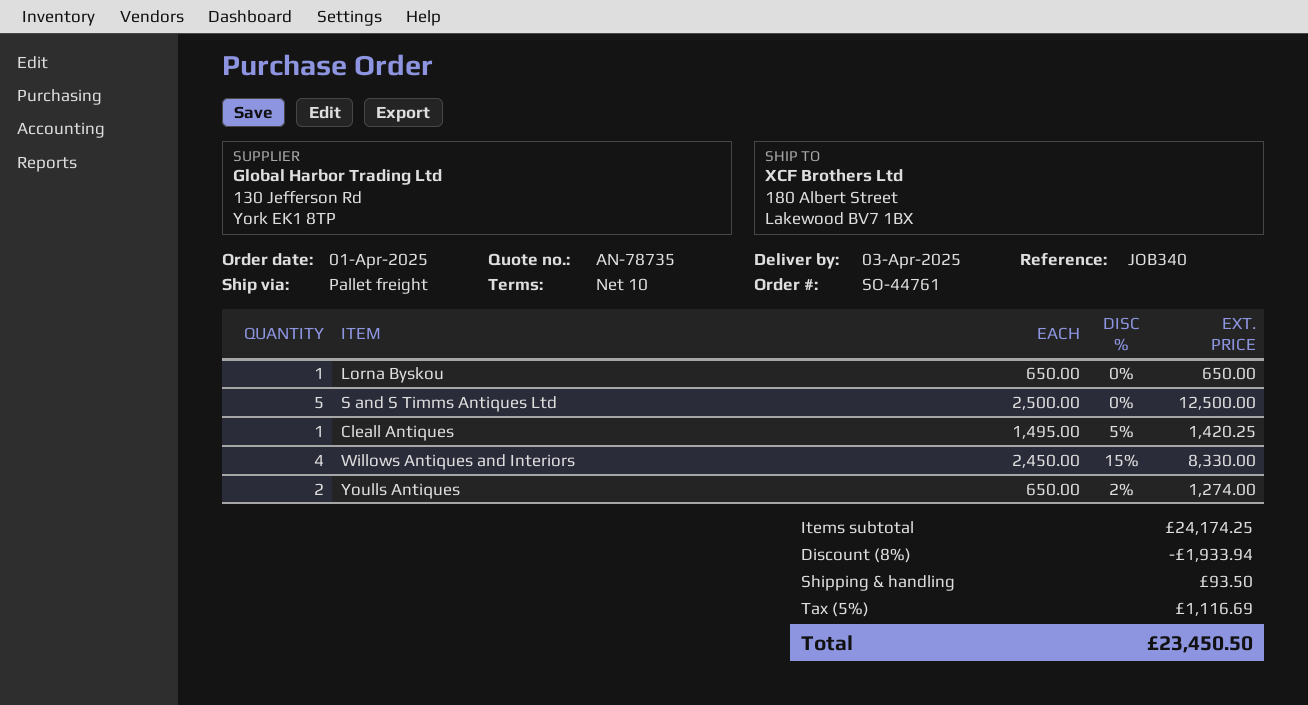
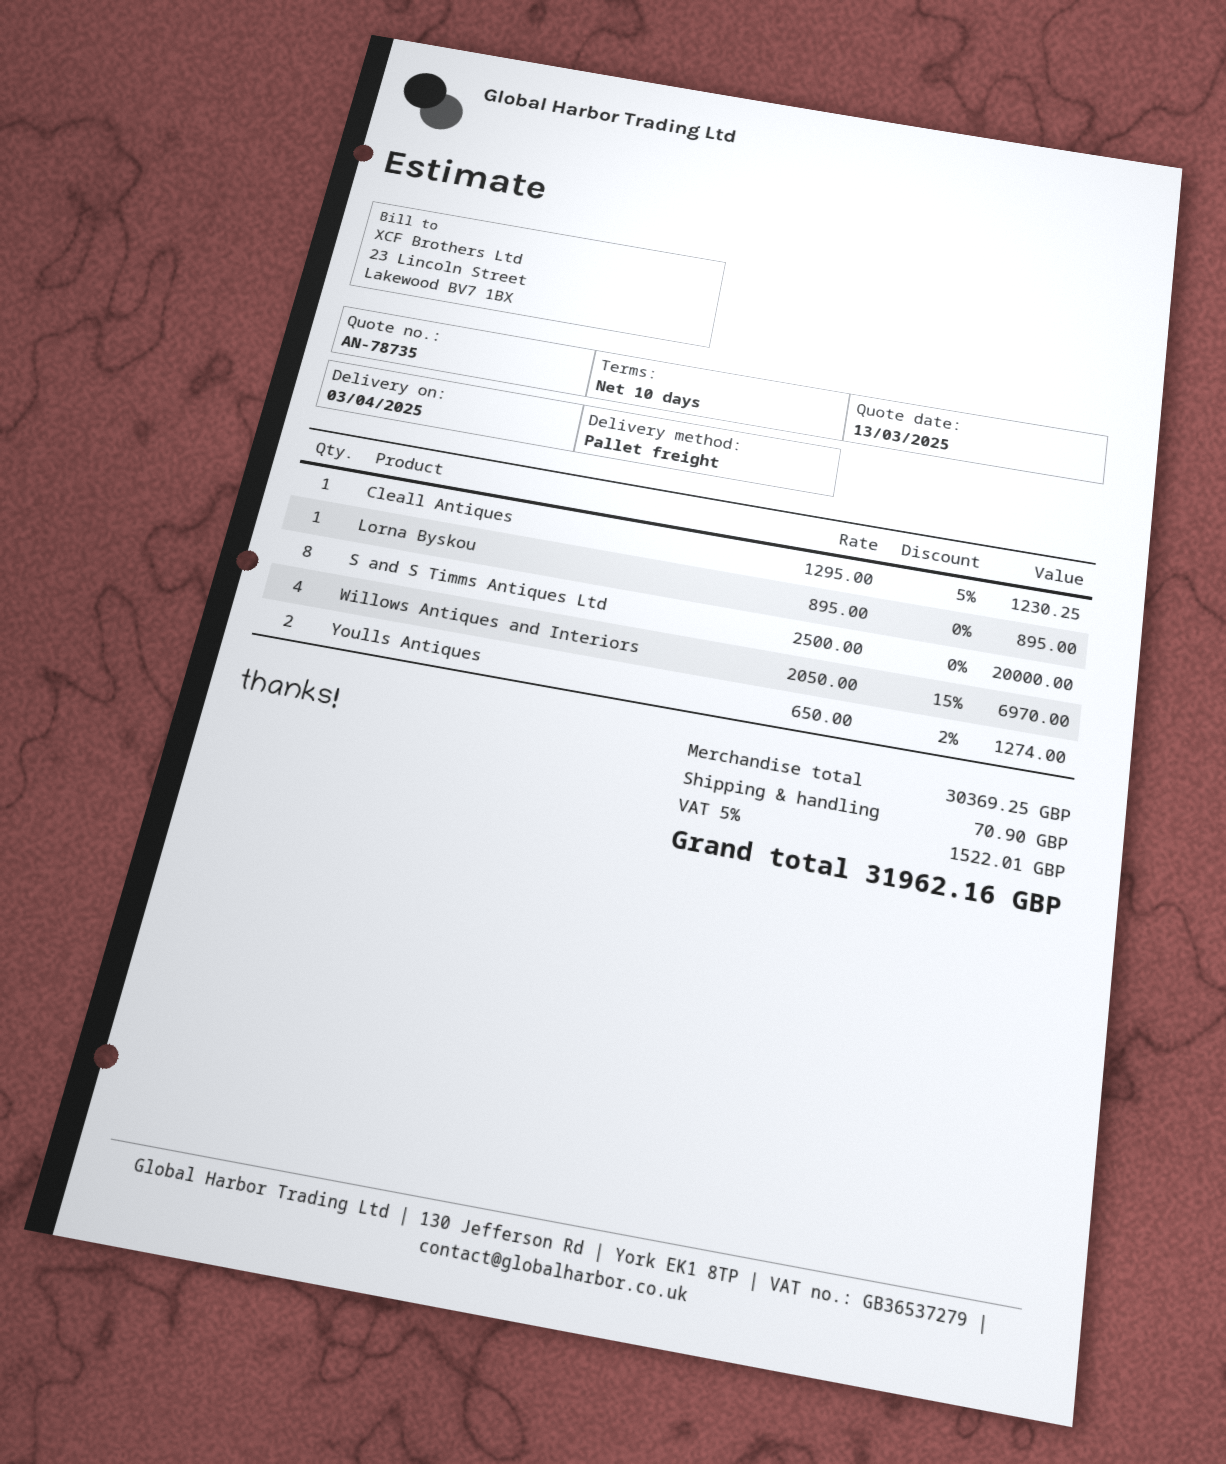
Lorna Byskou: 1 x 650.00 = 650.00 -> 1 x 895.00 = 895.00
S and S Timms Antiques Ltd: 5 x 2500.00 = 12500.00 -> 8 x 2500.00 = 20000.00
Cleall Antiques: 1 x 1495.00 - 5% = 1420.25 -> 1 x 1295.00 - 5% = 1230.25
Willows Antiques and Interiors: 4 x 2450.00 - 15% = 8330.00 -> 4 x 2050.00 - 15% = 6970.00
subtotal: 24174.25 -> 30369.25
discount: 8% = 1933.94 -> none
shipping: 93.50 -> 70.90
tax: 5% = 1116.69 -> 5% = 1522.01
total: 23450.50 -> 31962.16

